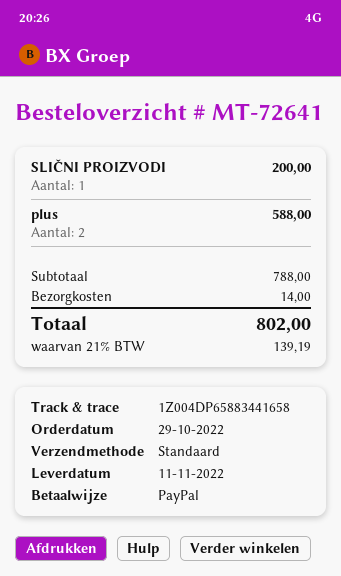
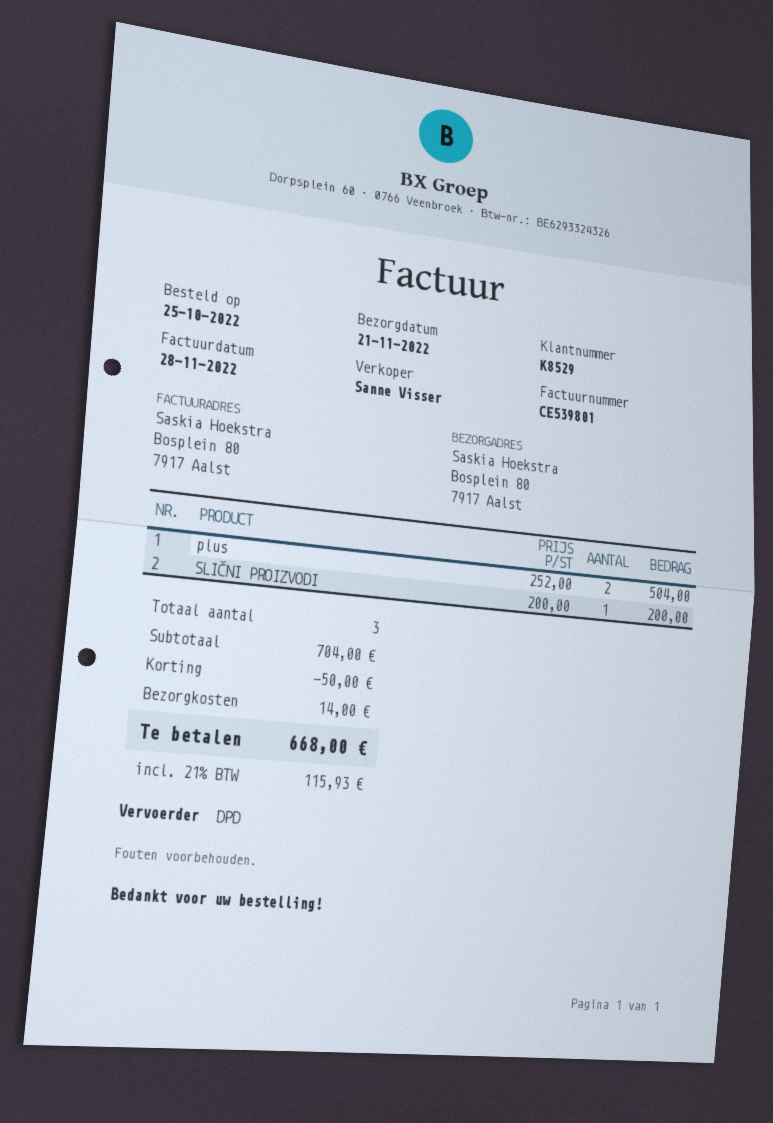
order date: 2022-10-29 -> 2022-10-25
delivery date: 2022-11-11 -> 2022-11-21
shipping method: standard -> DPD
plus: 2 for 588.00 -> 2 for 504.00
subtotal: 788.00 -> 704.00
discount: none -> 50.00
tax: 21% = 139.19 -> 21% = 115.93
total: 802.00 -> 668.00

